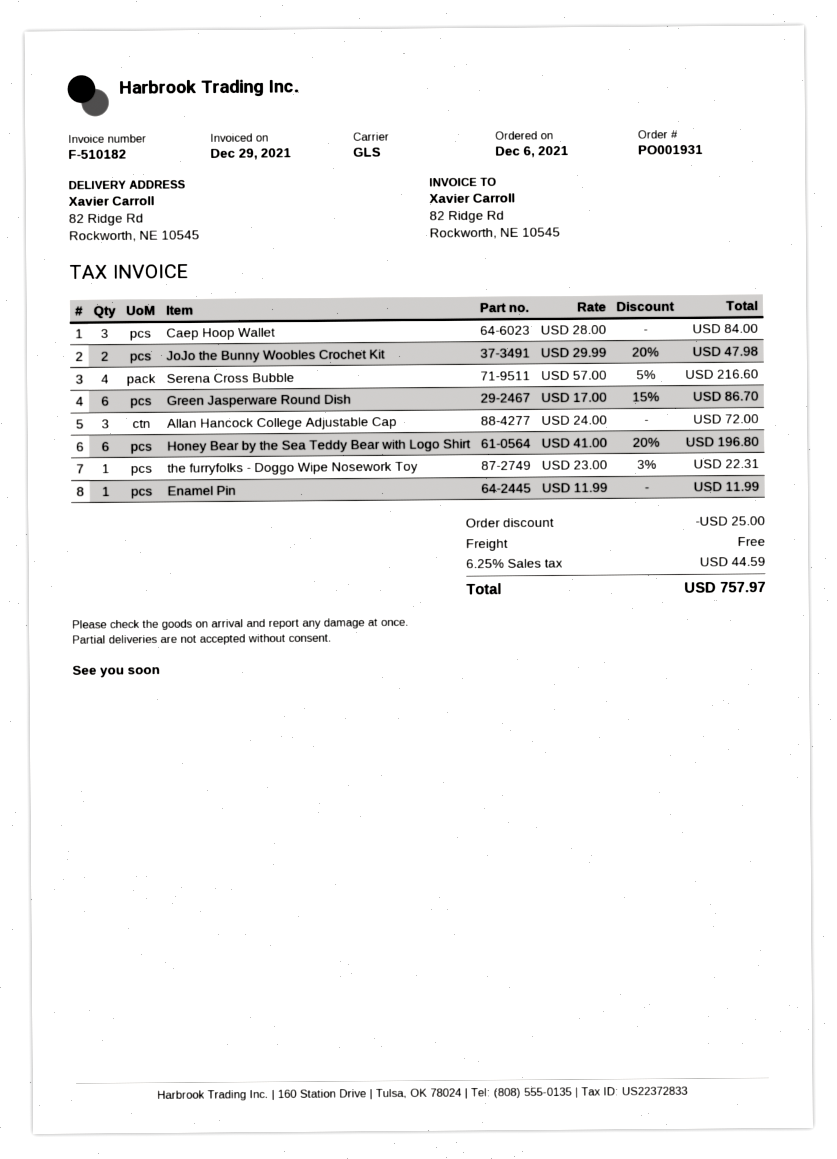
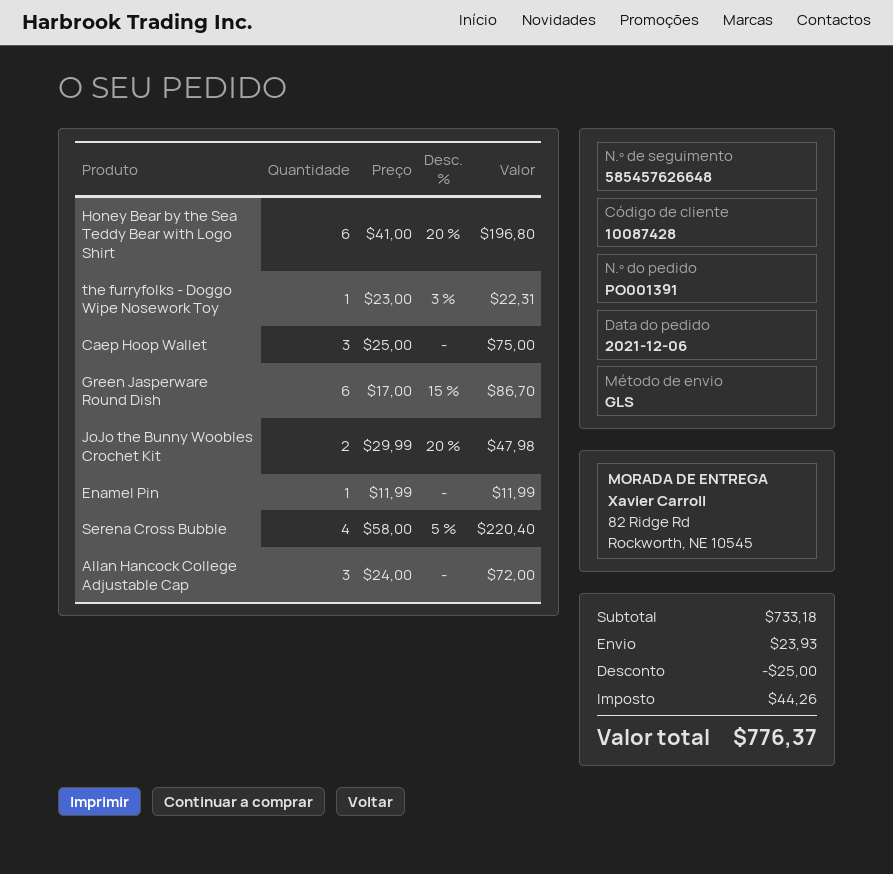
order number: PO001931 -> PO001391
Caep Hoop Wallet: 3 x 28.00 = 84.00 -> 3 x 25.00 = 75.00
Serena Cross Bubble: 4 x 57.00 - 5% = 216.60 -> 4 x 58.00 - 5% = 220.40
shipping: 0.00 -> 23.93
tax: 44.59 -> 44.26
total: 757.97 -> 776.37

